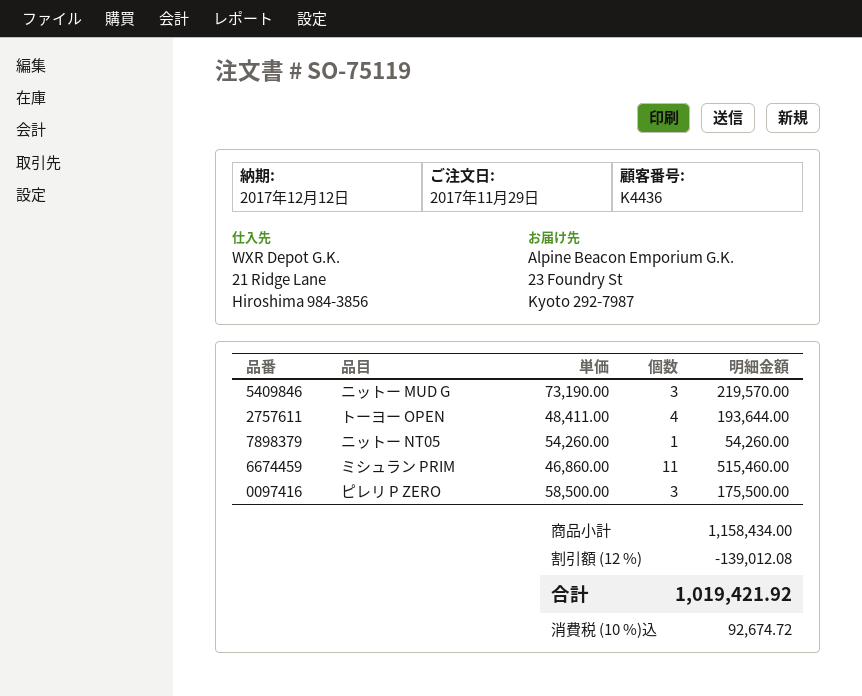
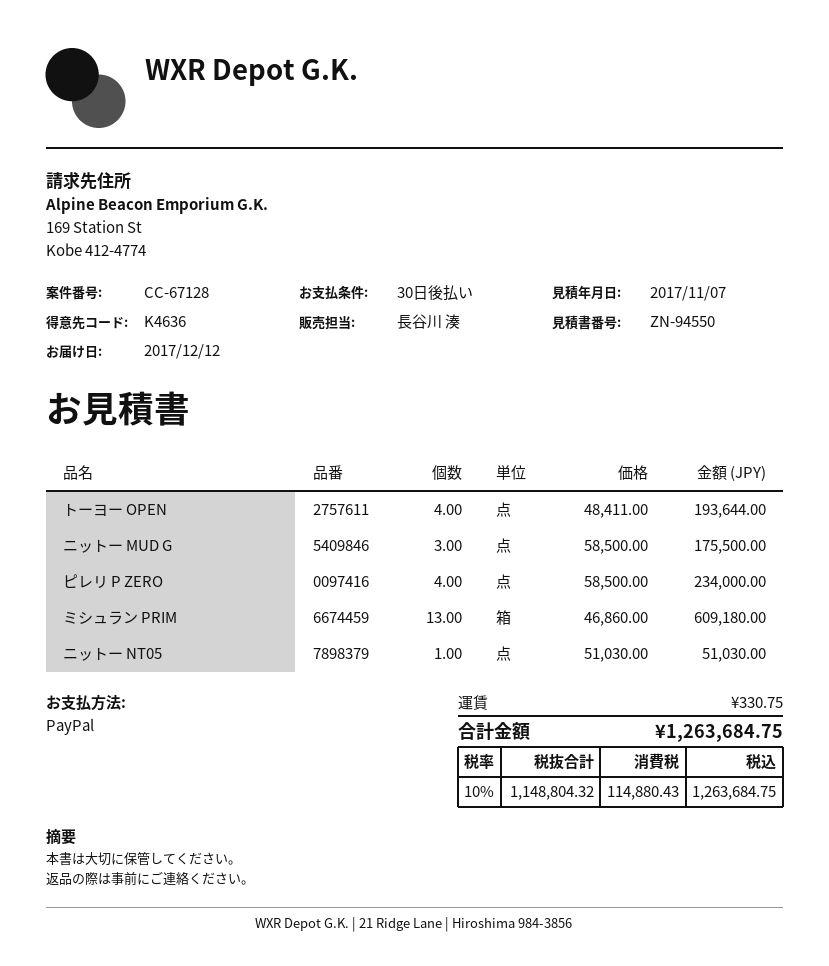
customer number: K4436 -> K4636
ニットー MUD G: 3 x 73190.00 = 219570.00 -> 3 x 58500.00 = 175500.00
ニットー NT05: 1 x 54260.00 = 54260.00 -> 1 x 51030.00 = 51030.00
ミシュラン PRIM: 11 x 46860.00 = 515460.00 -> 13 x 46860.00 = 609180.00
ピレリ P ZERO: 3 x 58500.00 = 175500.00 -> 4 x 58500.00 = 234000.00
discount: 12% = 139012.08 -> none
shipping: none -> 330.75
tax: 10% = 92674.72 -> 10% = 114880.43
total: 1019421.92 -> 1263684.75

